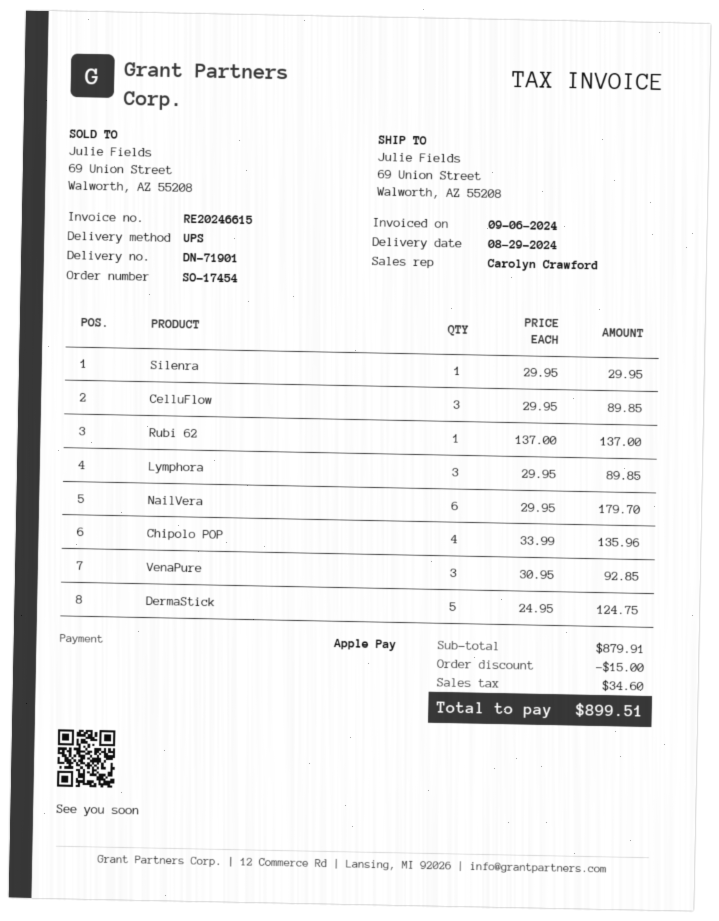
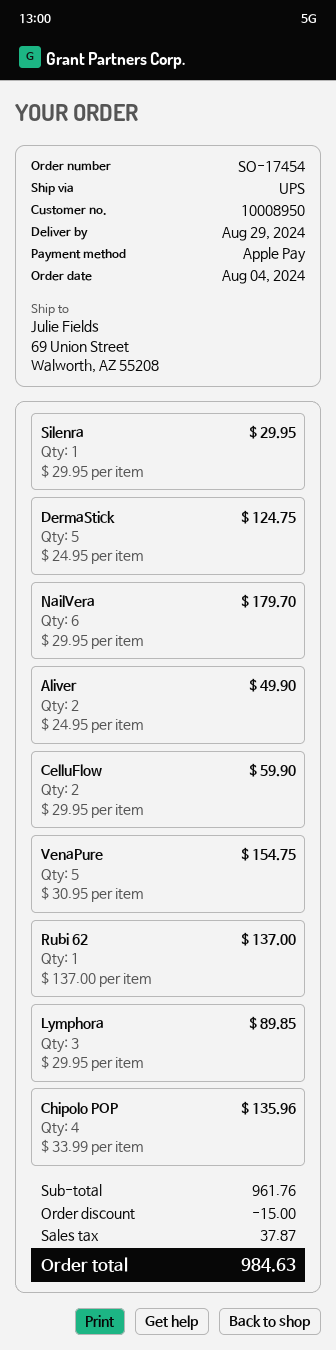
CelluFlow: 3 x 29.95 = 89.85 -> 2 x 29.95 = 59.90
VenaPure: 3 x 30.95 = 92.85 -> 5 x 30.95 = 154.75
Aliver: none -> 2 x 24.95 = 49.90
subtotal: 879.91 -> 961.76
tax: 34.60 -> 37.87
total: 899.51 -> 984.63

